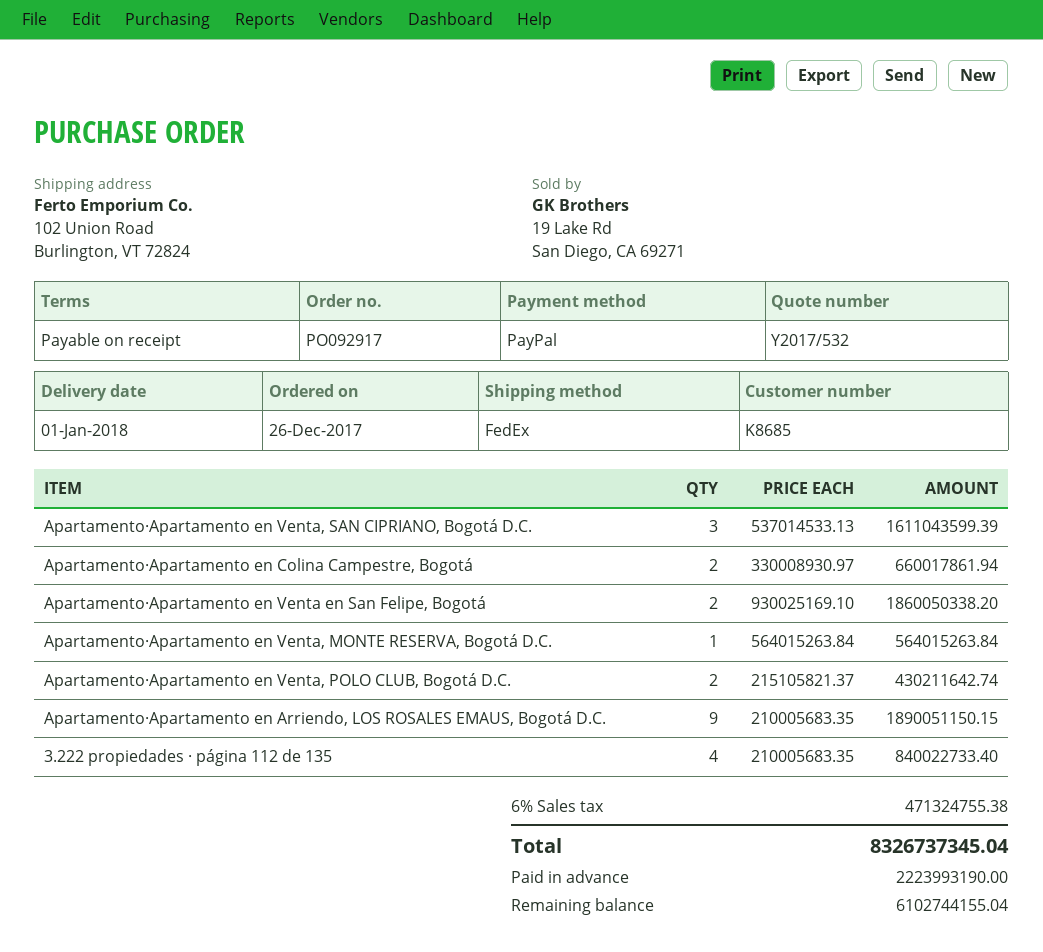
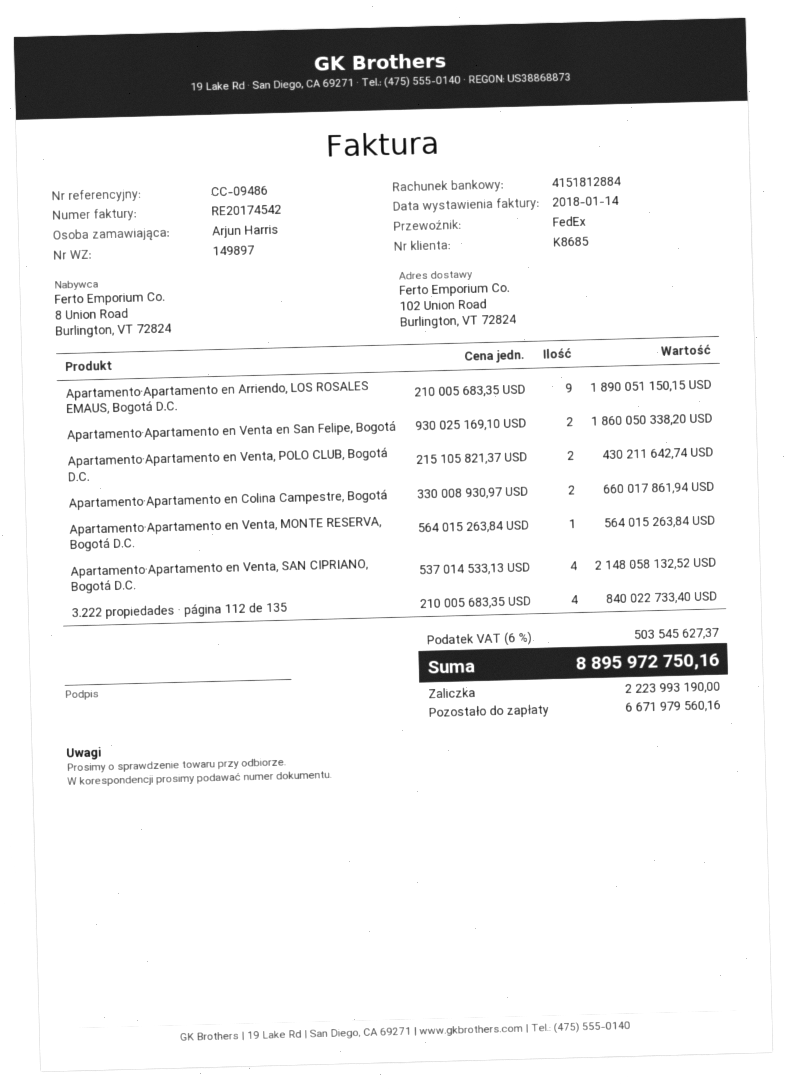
Apartamento·Apartamento en Venta, SAN CIPRIANO, Bogotá D.C.: 3 x 537014533.13 = 1611043599.39 -> 4 x 537014533.13 = 2148058132.52
tax: 6% = 471324755.38 -> 6% = 503545627.37
total: 8326737345.04 -> 8895972750.16
balance: 6102744155.04 -> 6671979560.16

